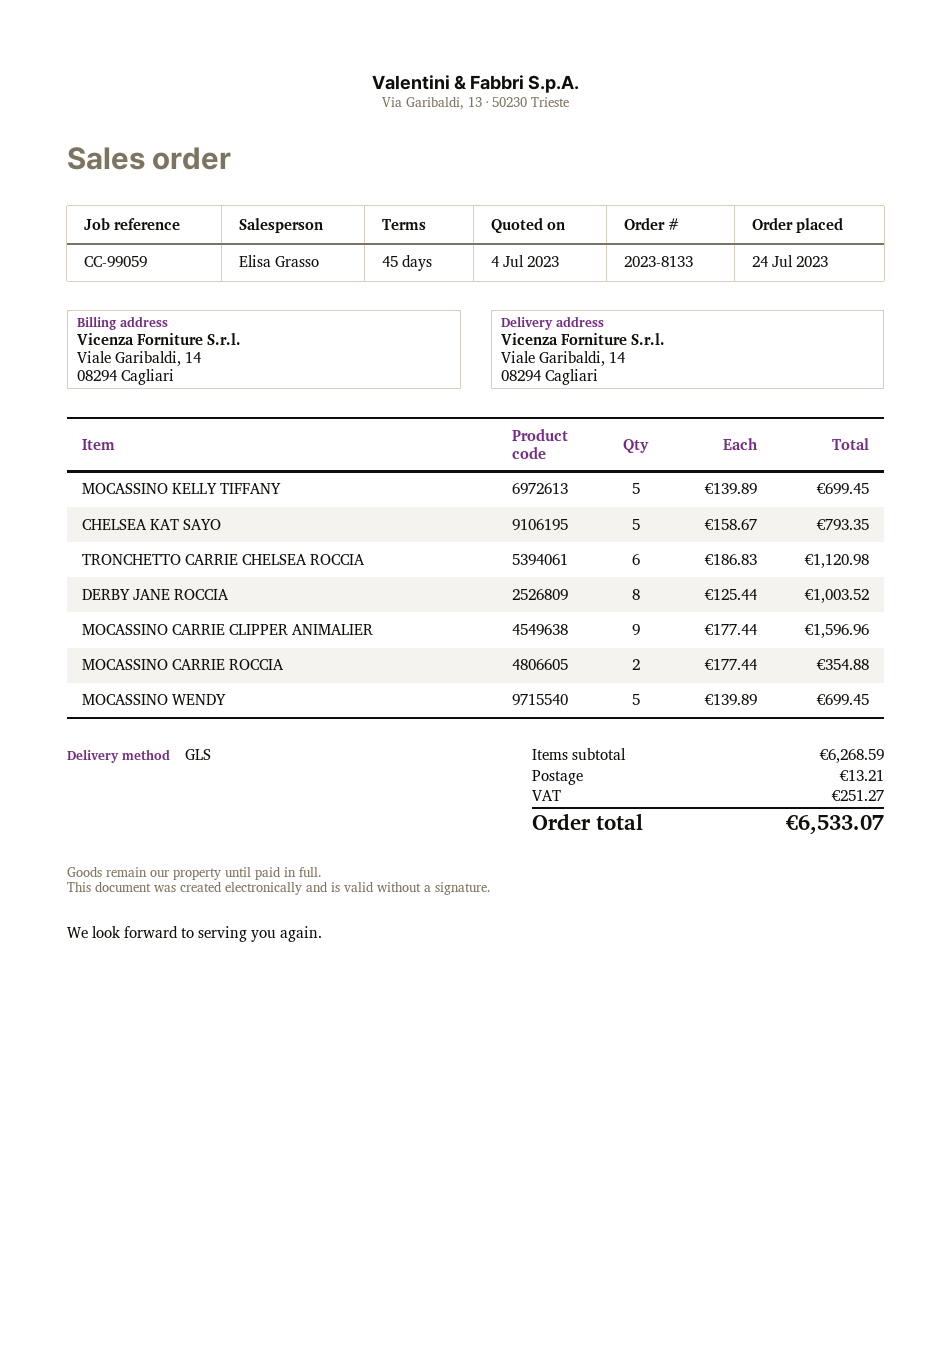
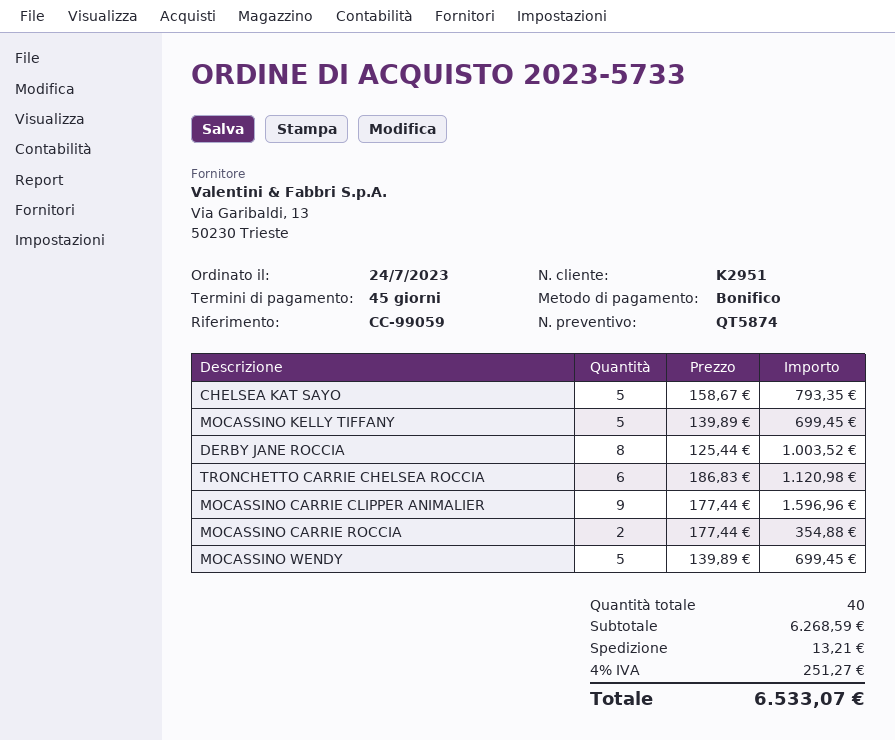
order number: 2023-8133 -> 2023-5733

